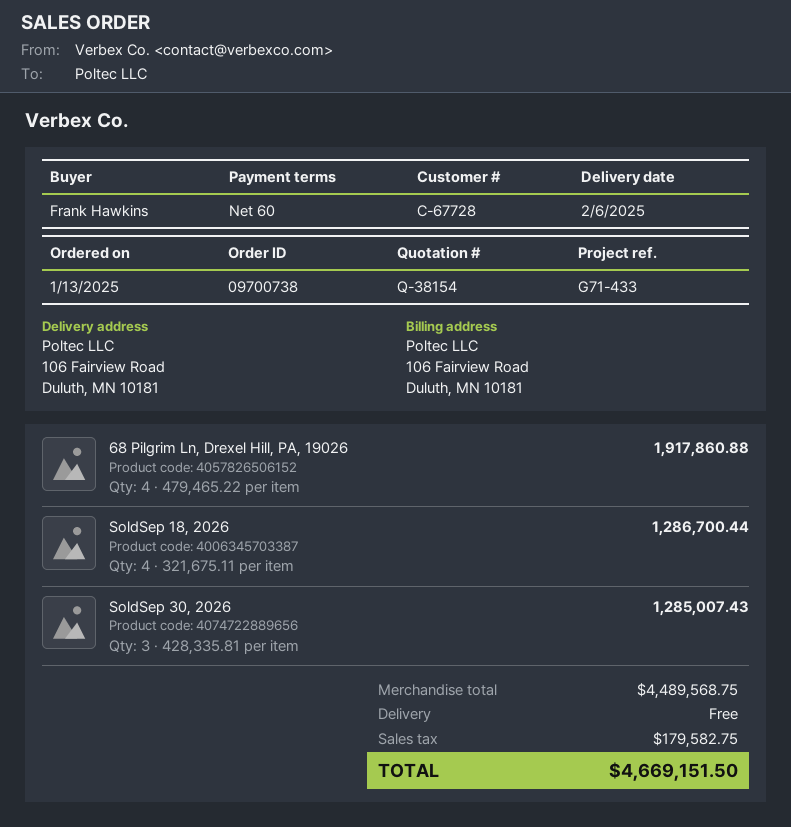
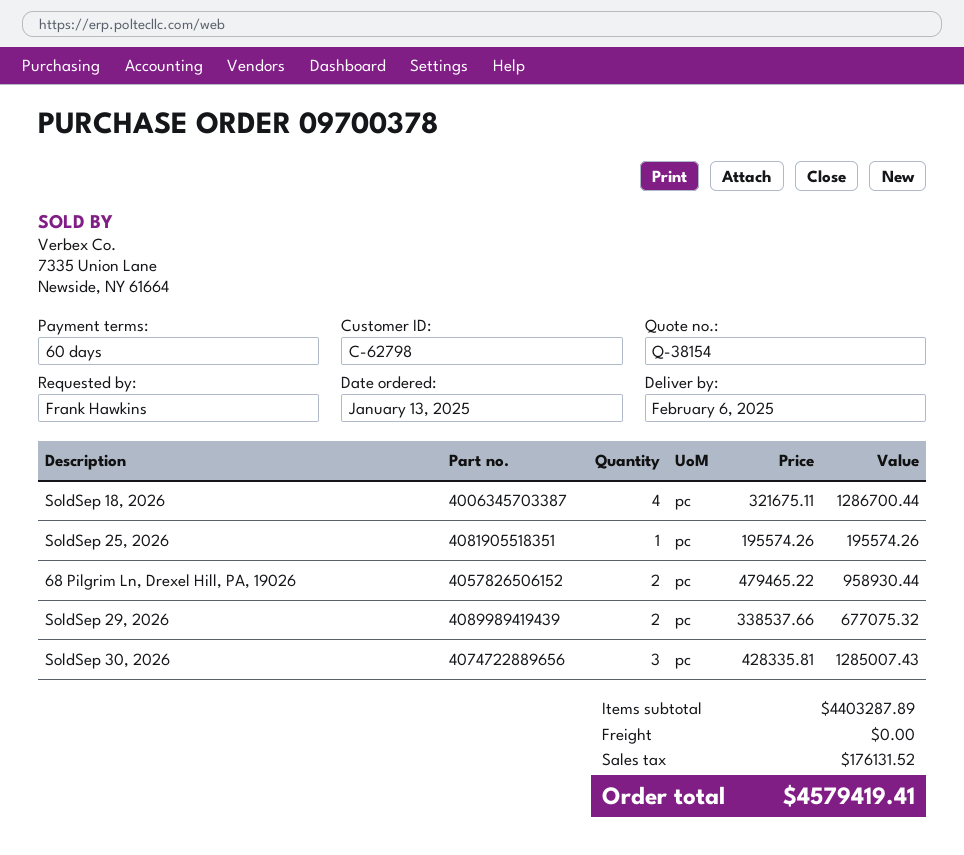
order number: 09700738 -> 09700378
customer number: C-67728 -> C-62798
68 Pilgrim Ln, Drexel Hill, PA, 19026: 4 x 479465.22 = 1917860.88 -> 2 x 479465.22 = 958930.44
SoldSep 25, 2026: none -> 1 x 195574.26 = 195574.26
SoldSep 29, 2026: none -> 2 x 338537.66 = 677075.32
subtotal: 4489568.75 -> 4403287.89
tax: 179582.75 -> 176131.52
total: 4669151.50 -> 4579419.41

